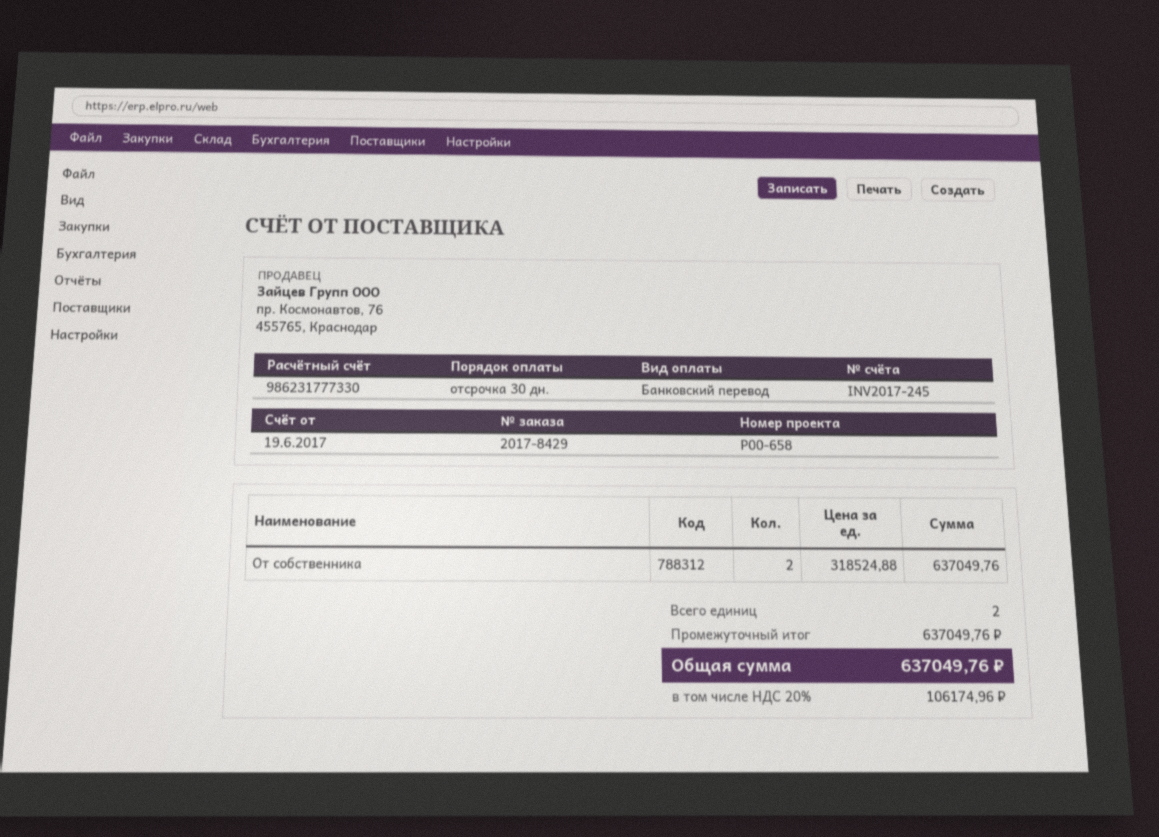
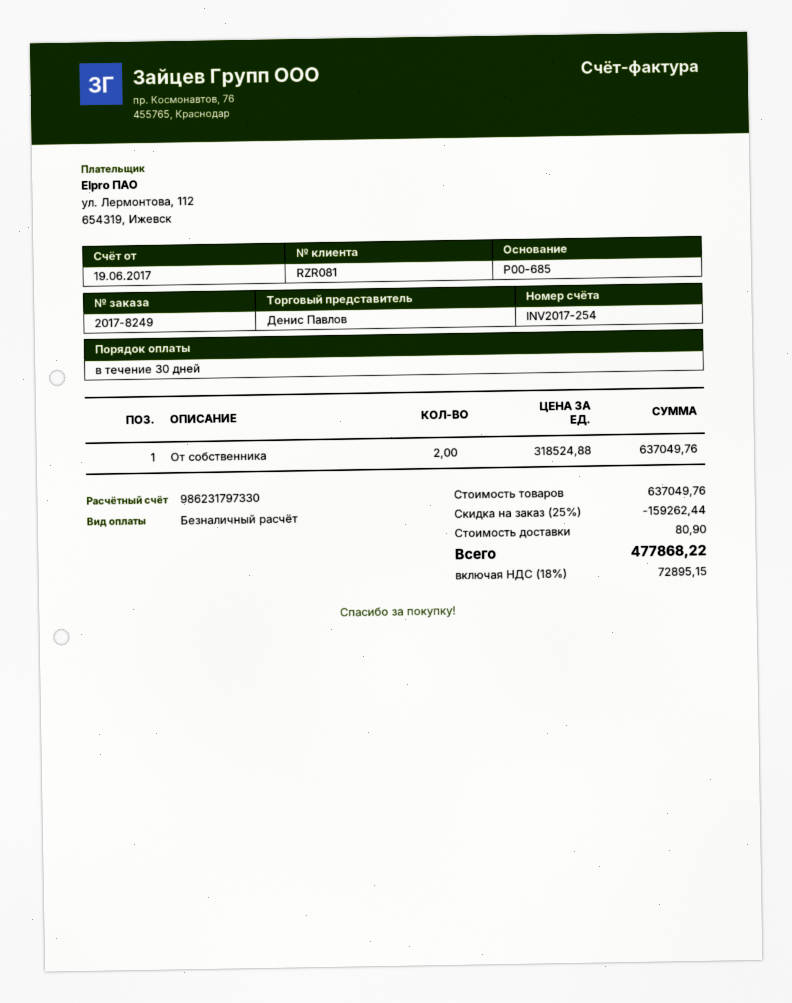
order number: 2017-8429 -> 2017-8249
invoice number: INV2017-245 -> INV2017-254
reference: P00-658 -> P00-685
bank account: 986231777330 -> 986231797330
discount: none -> 25% = 159262.44
shipping: none -> 80.90
tax: 20% = 106174.96 -> 18% = 72895.15
total: 637049.76 -> 477868.22

